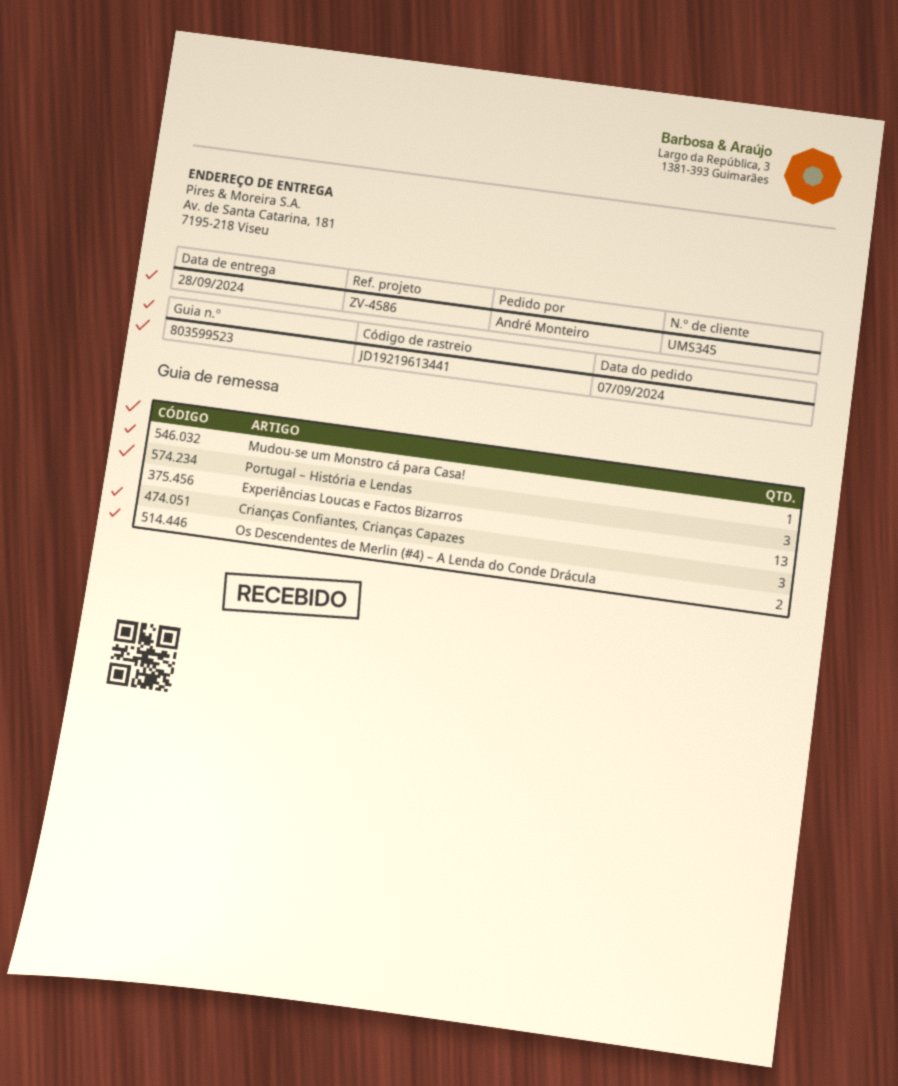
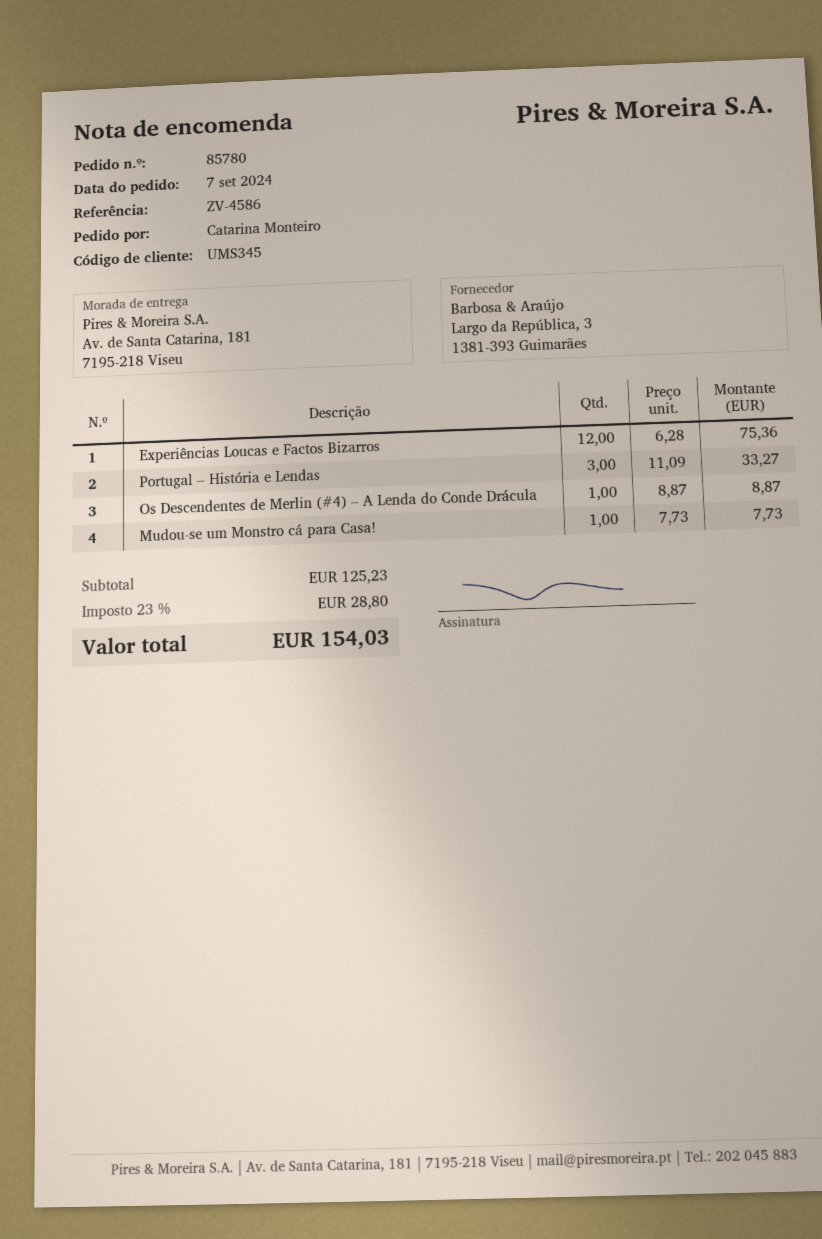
ordered by: André Monteiro -> Catarina Monteiro
Experiências Loucas e Factos Bizarros: 13 -> 12
Crianças Confiantes, Crianças Capazes: 3 -> none
Os Descendentes de Merlin (#4) – A Lenda do Conde Drácula: 2 -> 1

